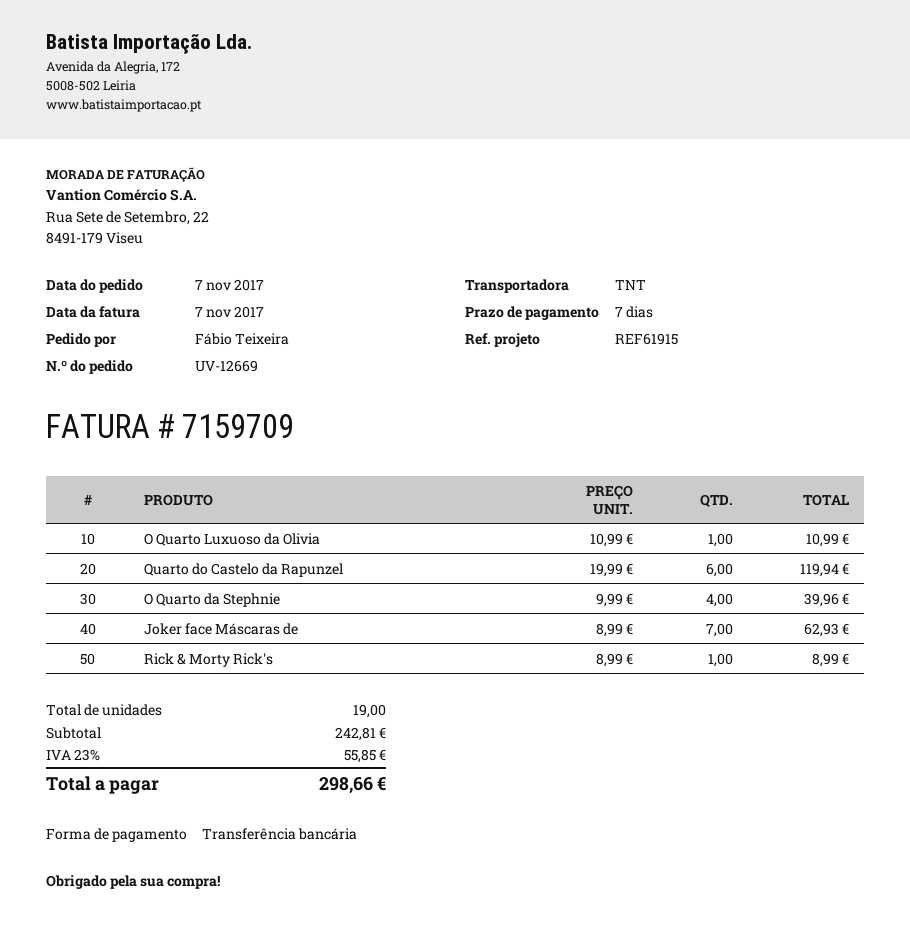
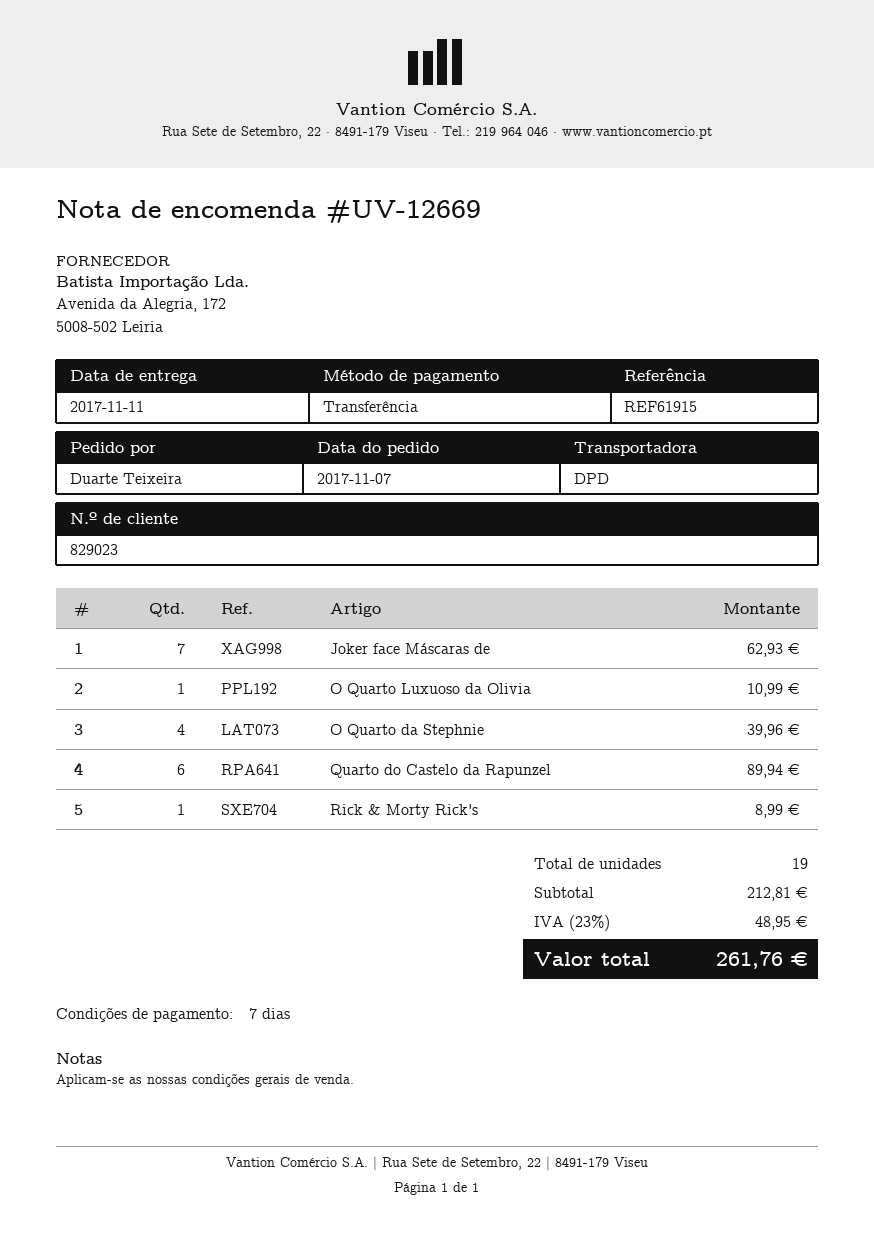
ordered by: Fábio Teixeira -> Duarte Teixeira
shipping method: TNT -> DPD
Quarto do Castelo da Rapunzel: 6 for 119.94 -> 6 for 89.94
subtotal: 242.81 -> 212.81
tax: 23% = 55.85 -> 23% = 48.95
total: 298.66 -> 261.76

